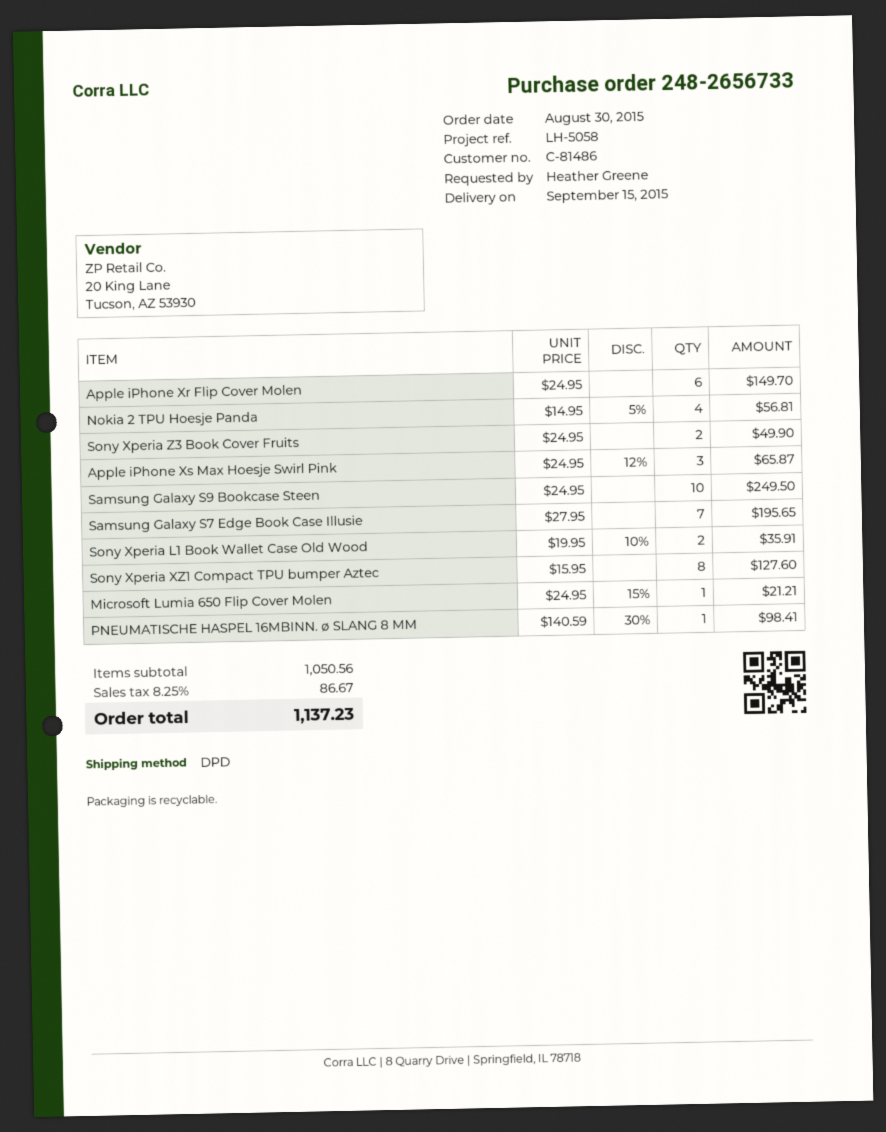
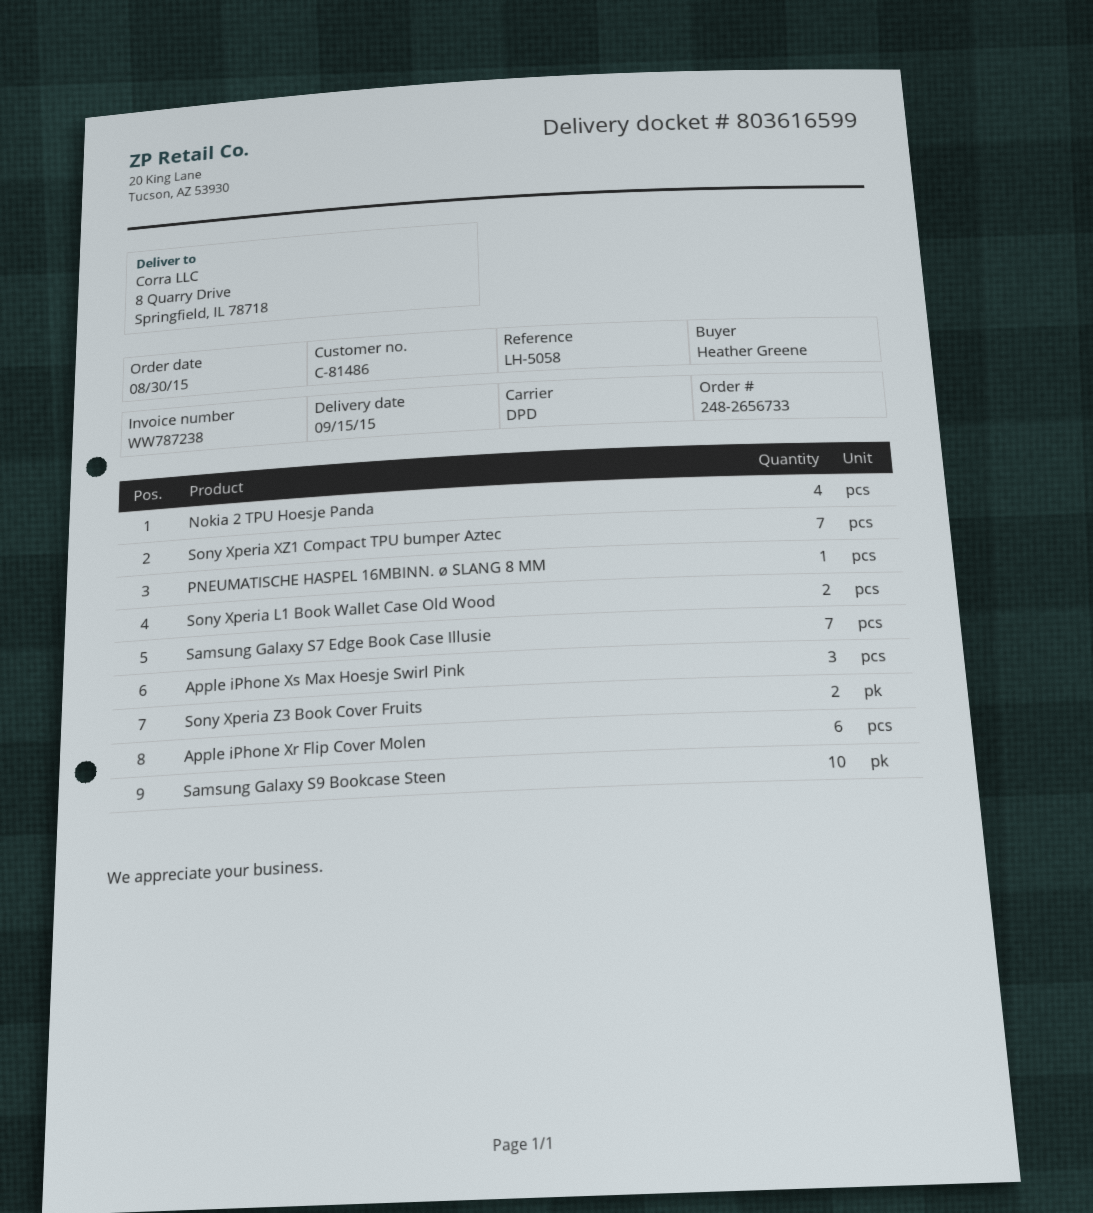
Sony Xperia XZ1 Compact TPU bumper Aztec: 8 -> 7
Microsoft Lumia 650 Flip Cover Molen: 1 -> none

